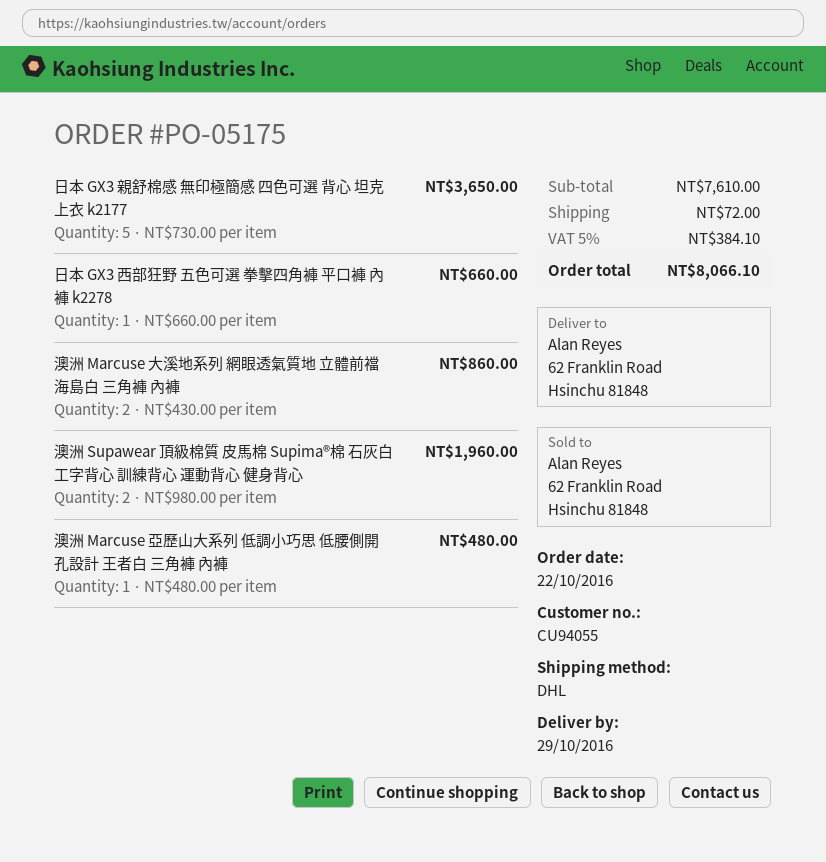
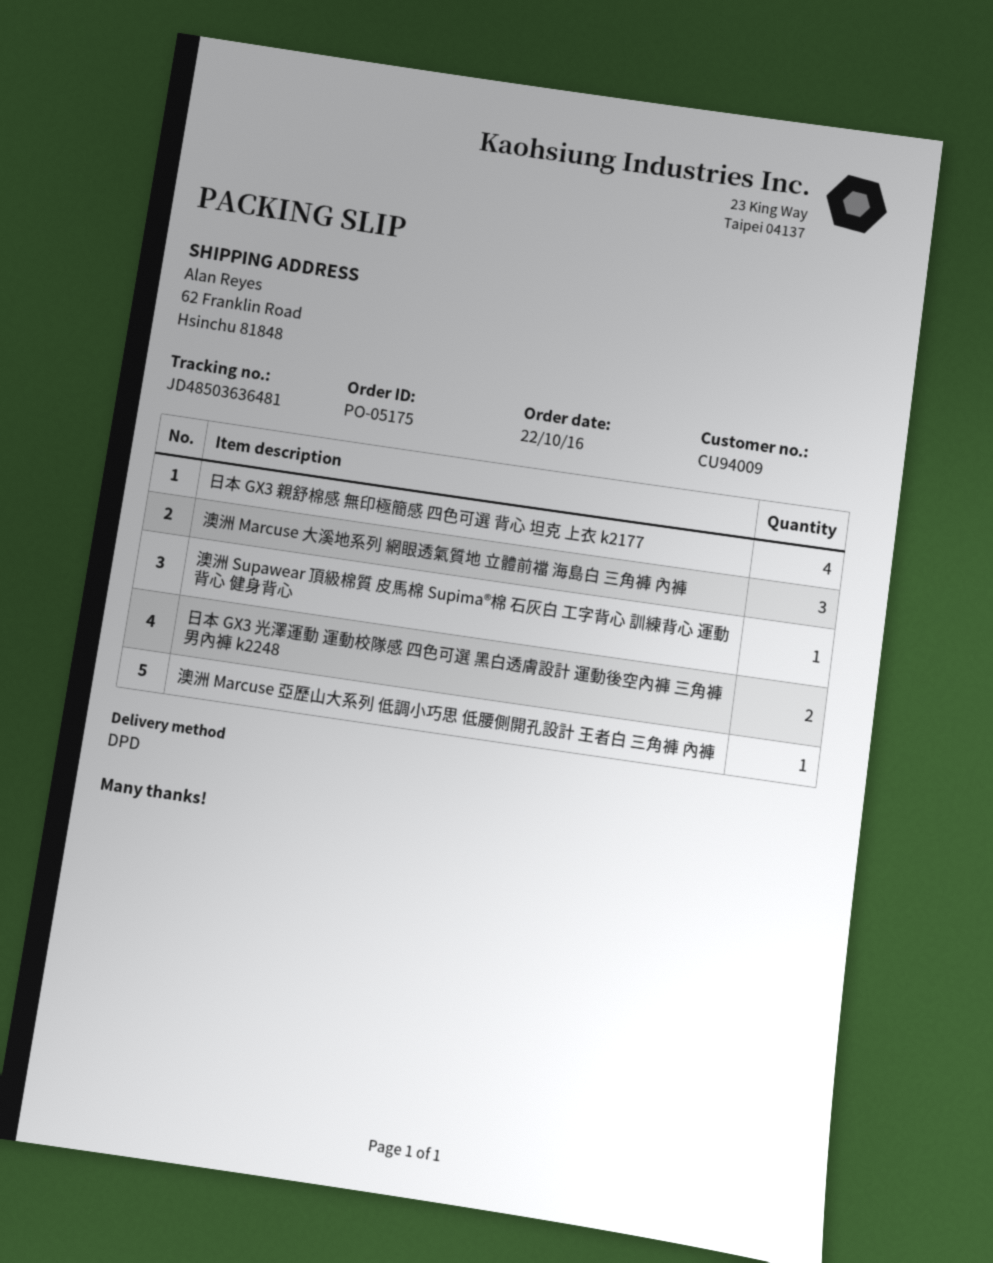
customer number: CU94055 -> CU94009
shipping method: DHL -> DPD
日本 GX3 親舒棉感 無印極簡感 四色可選 背心 坦克 上衣 k2177: 5 -> 4
日本 GX3 西部狂野 五色可選 拳擊四角褲 平口褲 內褲 k2278: 1 -> none
澳洲 Marcuse 大溪地系列 網眼透氣質地 立體前襠 海島白 三角褲 內褲: 2 -> 3
澳洲 Supawear 頂級棉質 皮馬棉 Supima®棉 石灰白 工字背心 訓練背心 運動背心 健身背心: 2 -> 1
日本 GX3 光澤運動 運動校隊感 四色可選 黑白透膚設計 運動後空內褲 三角褲 男內褲 k2248: none -> 2

